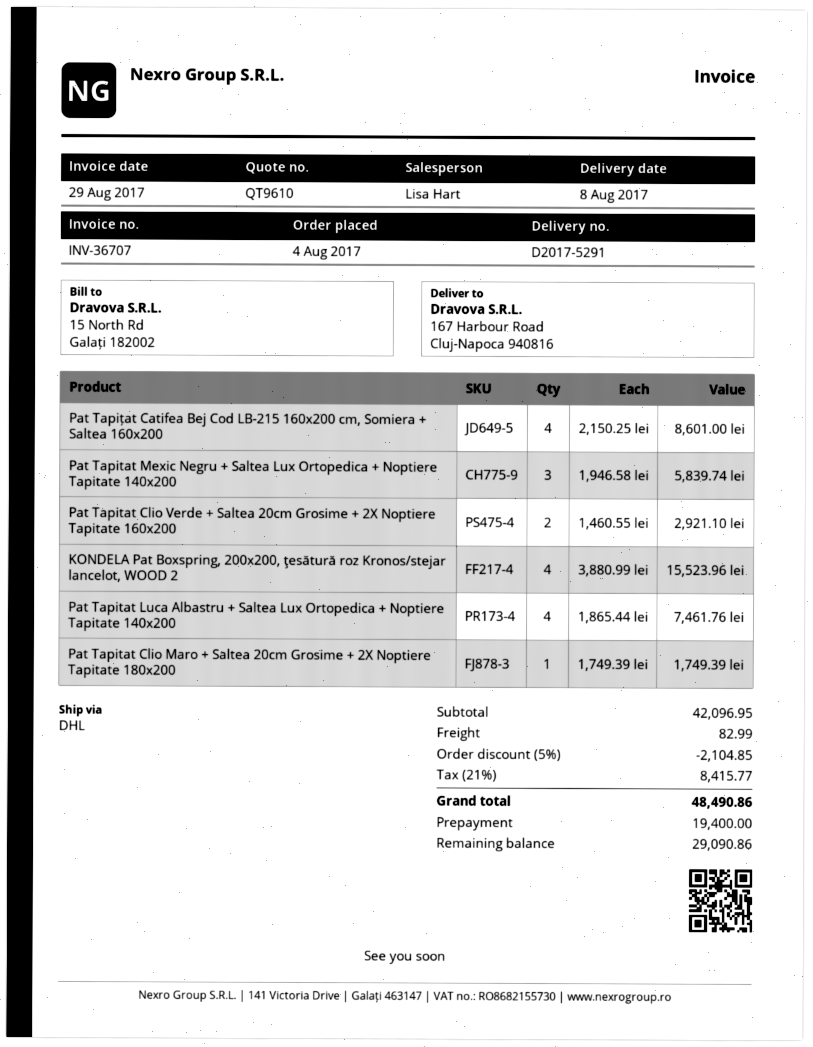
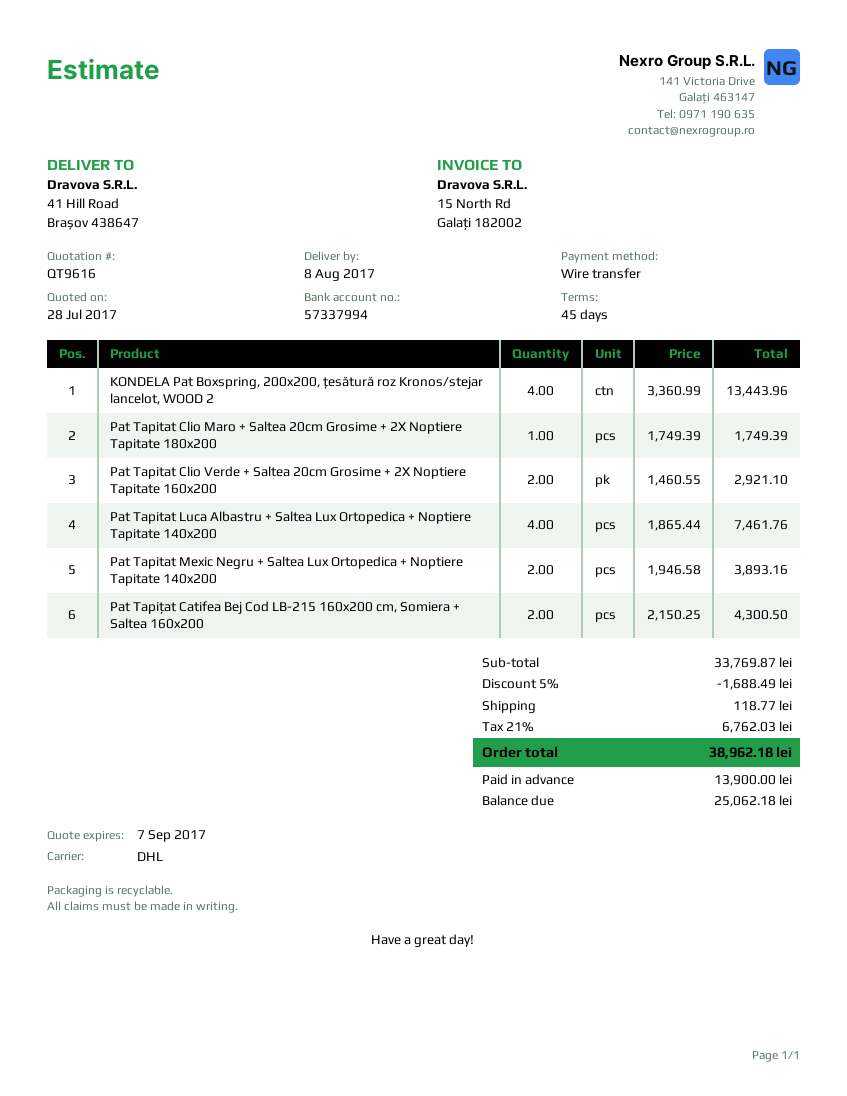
quote number: QT9610 -> QT9616
ship to: 167 Harbour Road, Cluj-Napoca 940816 -> 41 Hill Road, Brașov 438647
Pat Tapițat Catifea Bej Cod LB-215 160x200 cm, Somiera + Saltea 160x200: 4 x 2150.25 = 8601.00 -> 2 x 2150.25 = 4300.50
Pat Tapitat Mexic Negru + Saltea Lux Ortopedica + Noptiere Tapitate 140x200: 3 x 1946.58 = 5839.74 -> 2 x 1946.58 = 3893.16
KONDELA Pat Boxspring, 200x200, ţesătură roz Kronos/stejar lancelot, WOOD 2: 4 x 3880.99 = 15523.96 -> 4 x 3360.99 = 13443.96
subtotal: 42096.95 -> 33769.87
discount: 5% = 2104.85 -> 5% = 1688.49
shipping: 82.99 -> 118.77
tax: 21% = 8415.77 -> 21% = 6762.03
total: 48490.86 -> 38962.18
deposit: 19400.00 -> 13900.00
balance: 29090.86 -> 25062.18

